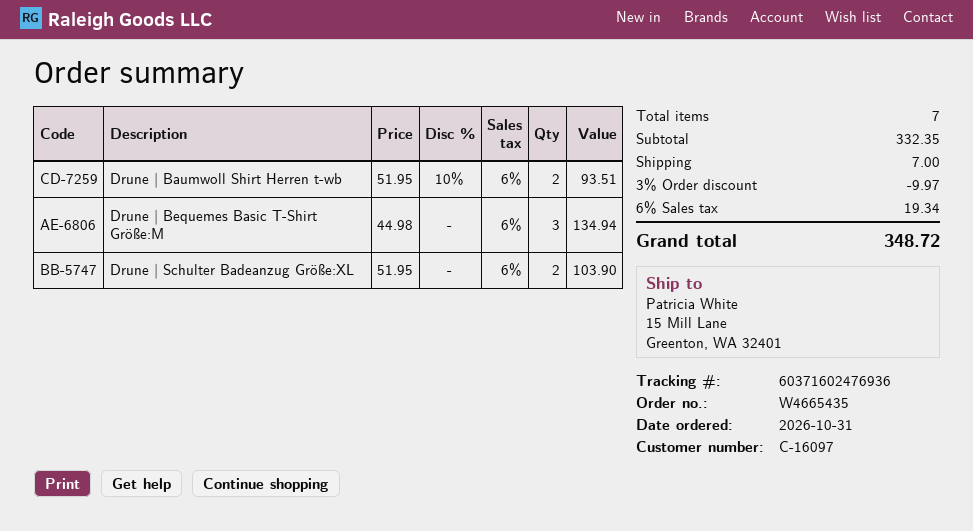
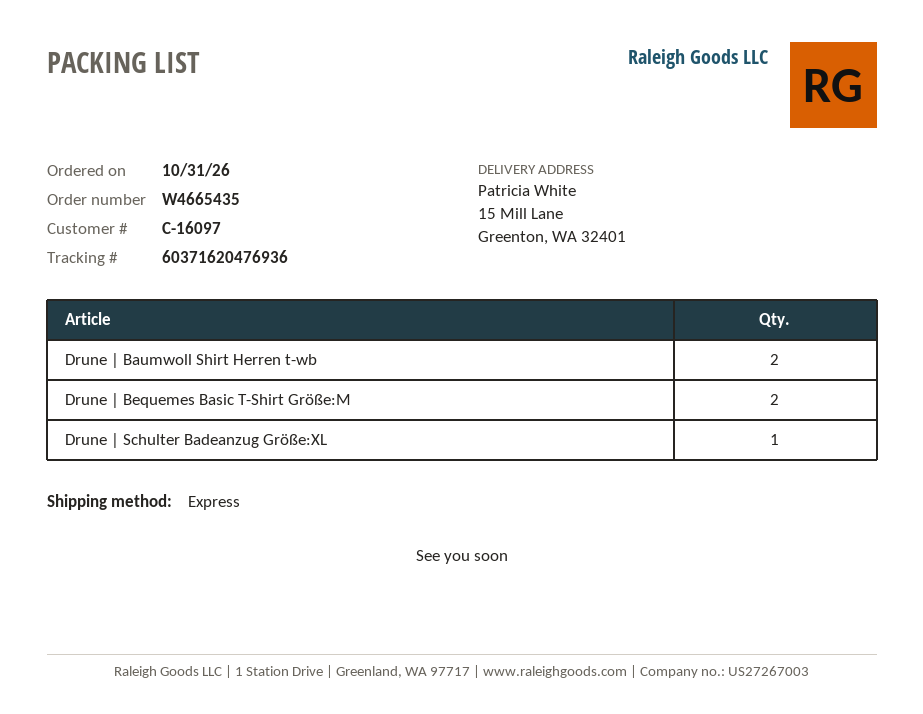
tracking number: 60371602476936 -> 60371620476936
Drune | Bequemes Basic T-Shirt Größe:M: 3 -> 2
Drune | Schulter Badeanzug Größe:XL: 2 -> 1

